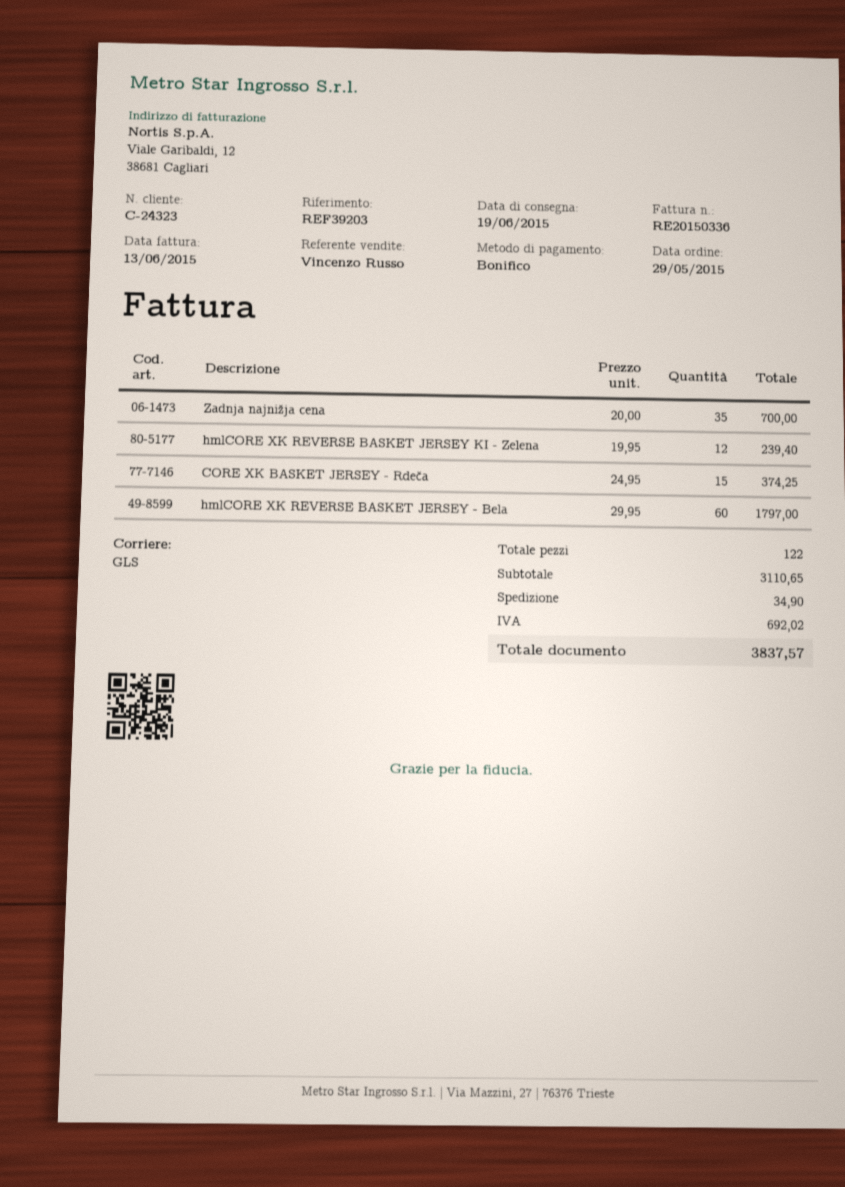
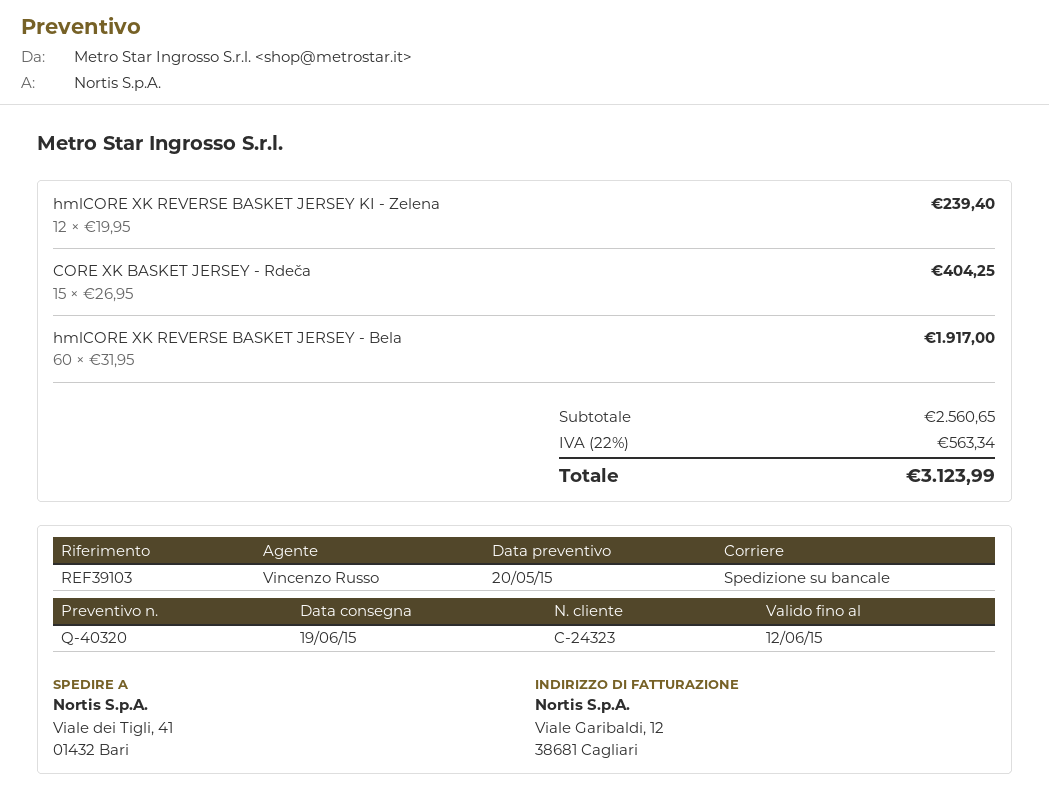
reference: REF39203 -> REF39103
shipping method: GLS -> pallet freight
Zadnja najnižja cena: 35 x 20.00 = 700.00 -> none
CORE XK BASKET JERSEY - Rdeča: 15 x 24.95 = 374.25 -> 15 x 26.95 = 404.25
hmlCORE XK REVERSE BASKET JERSEY - Bela: 60 x 29.95 = 1797.00 -> 60 x 31.95 = 1917.00
subtotal: 3110.65 -> 2560.65
shipping: 34.90 -> none
tax: 692.02 -> 563.34
total: 3837.57 -> 3123.99

